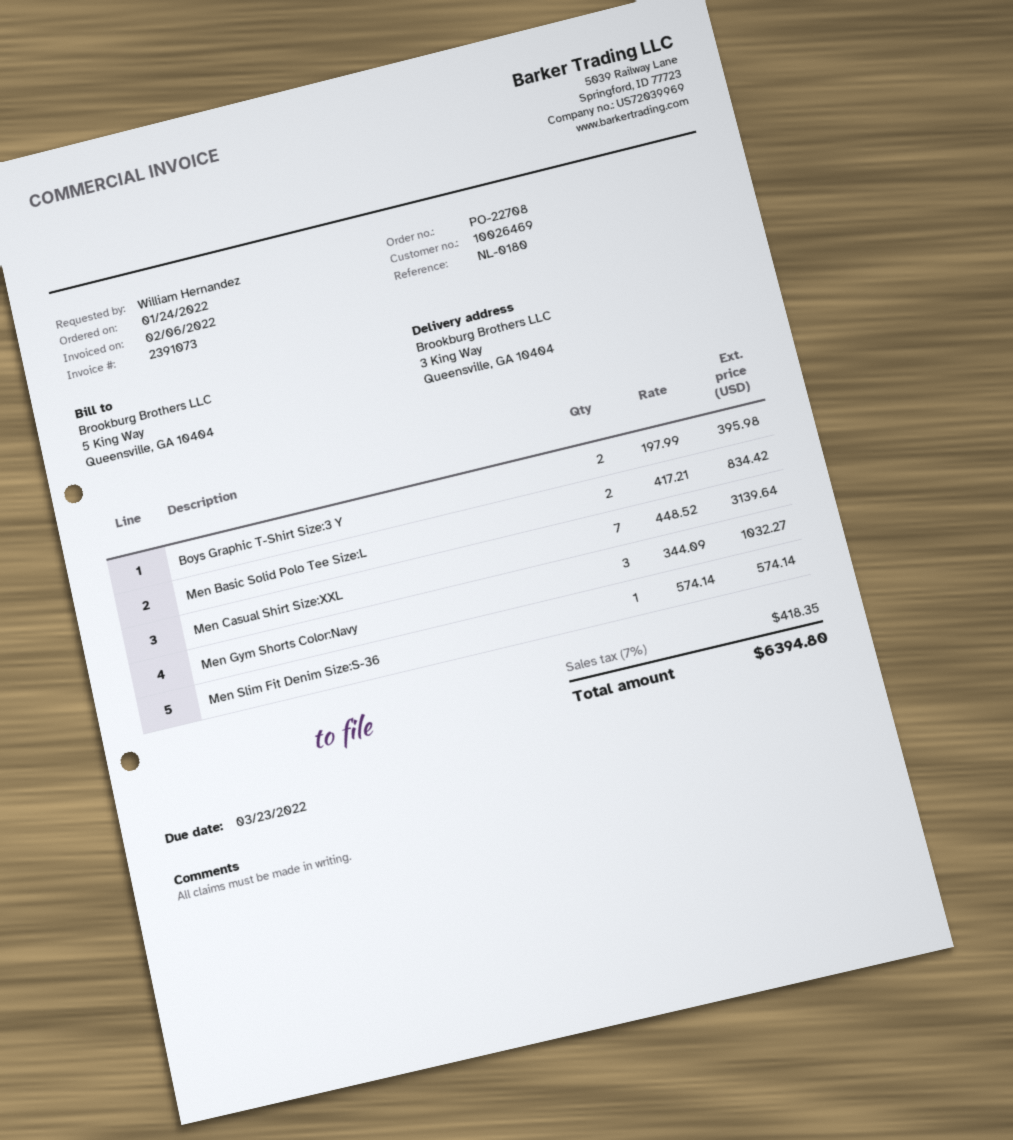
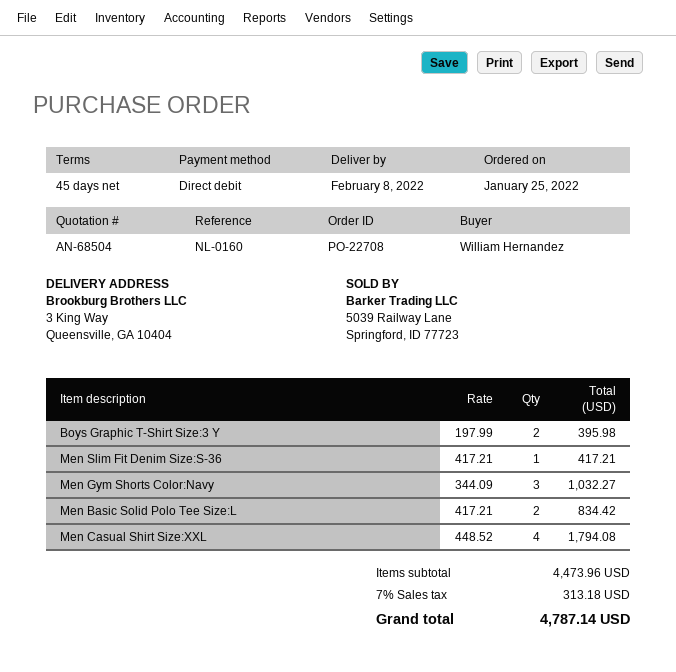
order date: 2022-01-24 -> 2022-01-25
reference: NL-0180 -> NL-0160
Men Casual Shirt Size:XXL: 7 x 448.52 = 3139.64 -> 4 x 448.52 = 1794.08
Men Slim Fit Denim Size:S-36: 1 x 574.14 = 574.14 -> 1 x 417.21 = 417.21
tax: 7% = 418.35 -> 7% = 313.18
total: 6394.80 -> 4787.14

